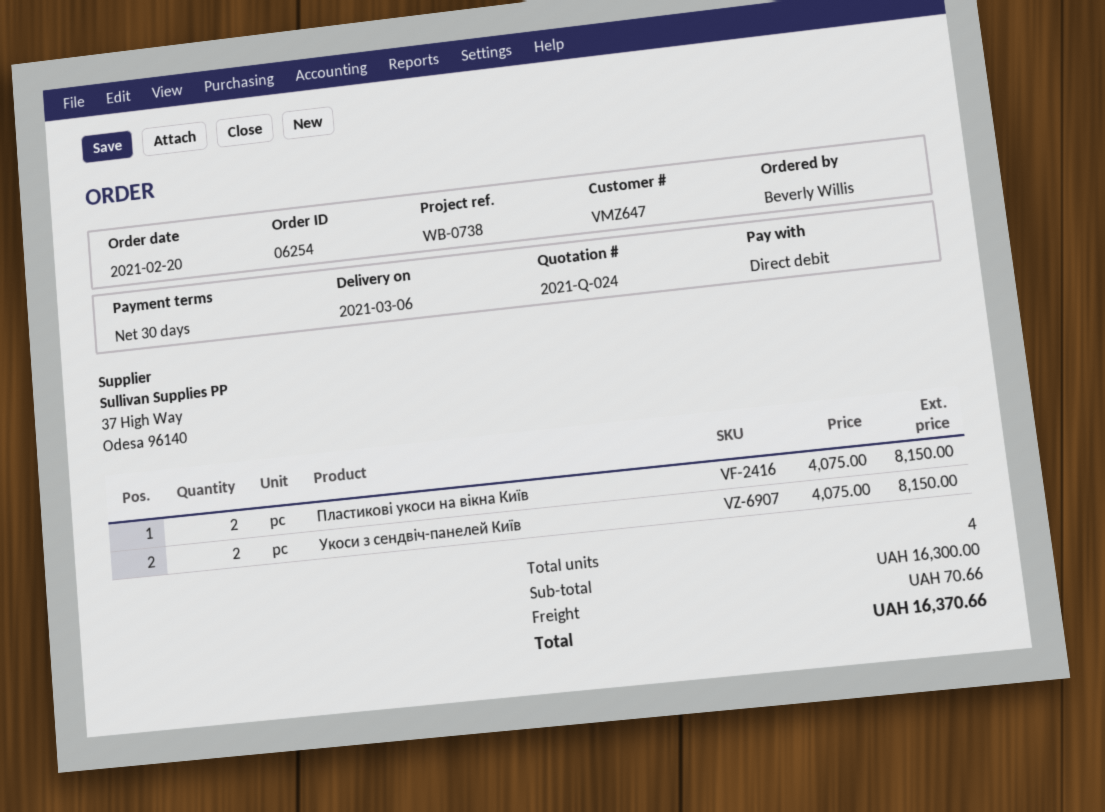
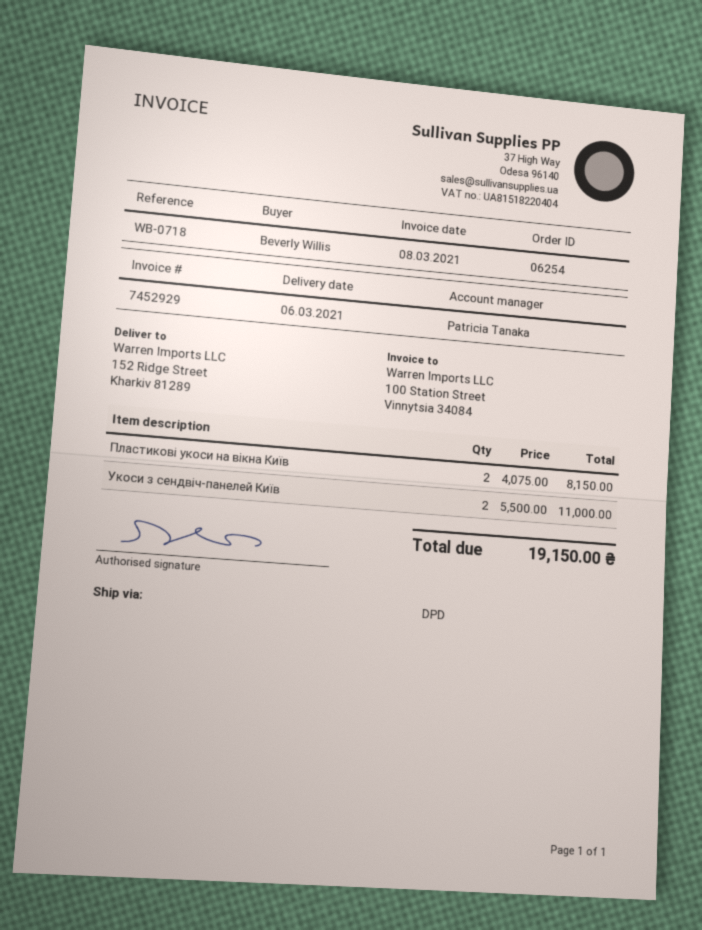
reference: WB-0738 -> WB-0718
Укоси з сендвіч-панелей Київ: 2 x 4075.00 = 8150.00 -> 2 x 5500.00 = 11000.00
shipping: 70.66 -> none
total: 16370.66 -> 19150.00

